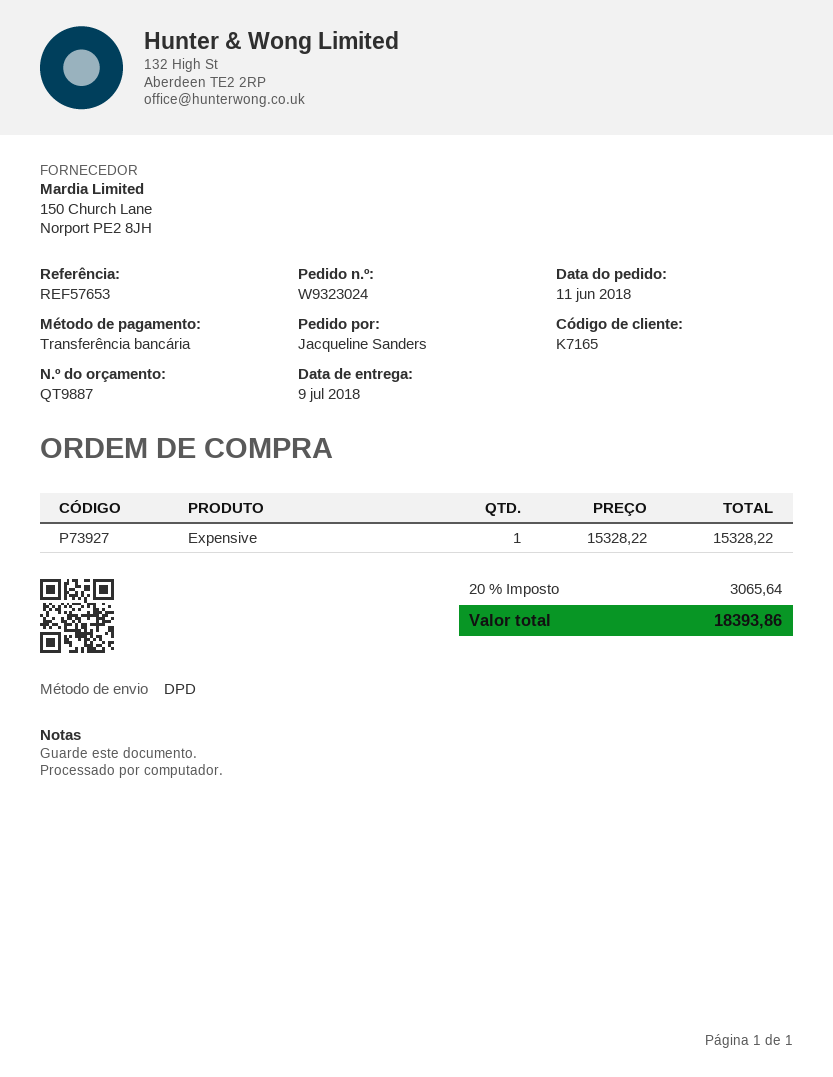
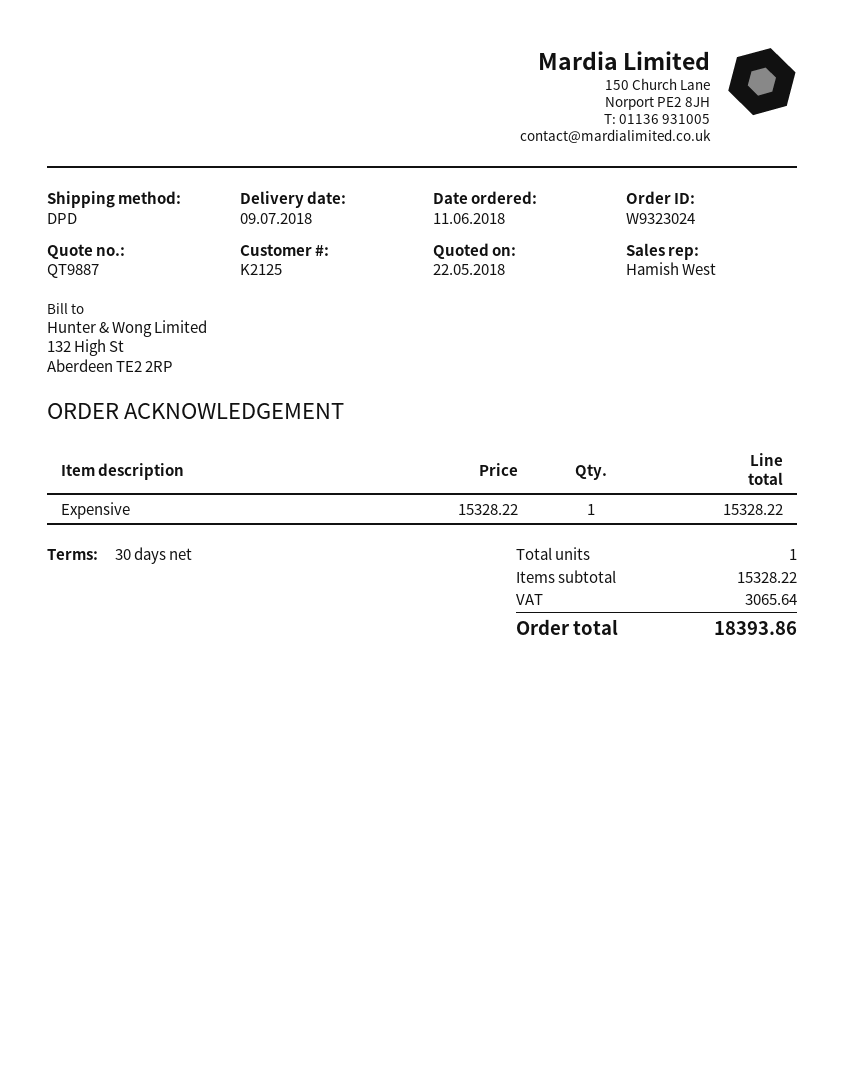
customer number: K7165 -> K2125

